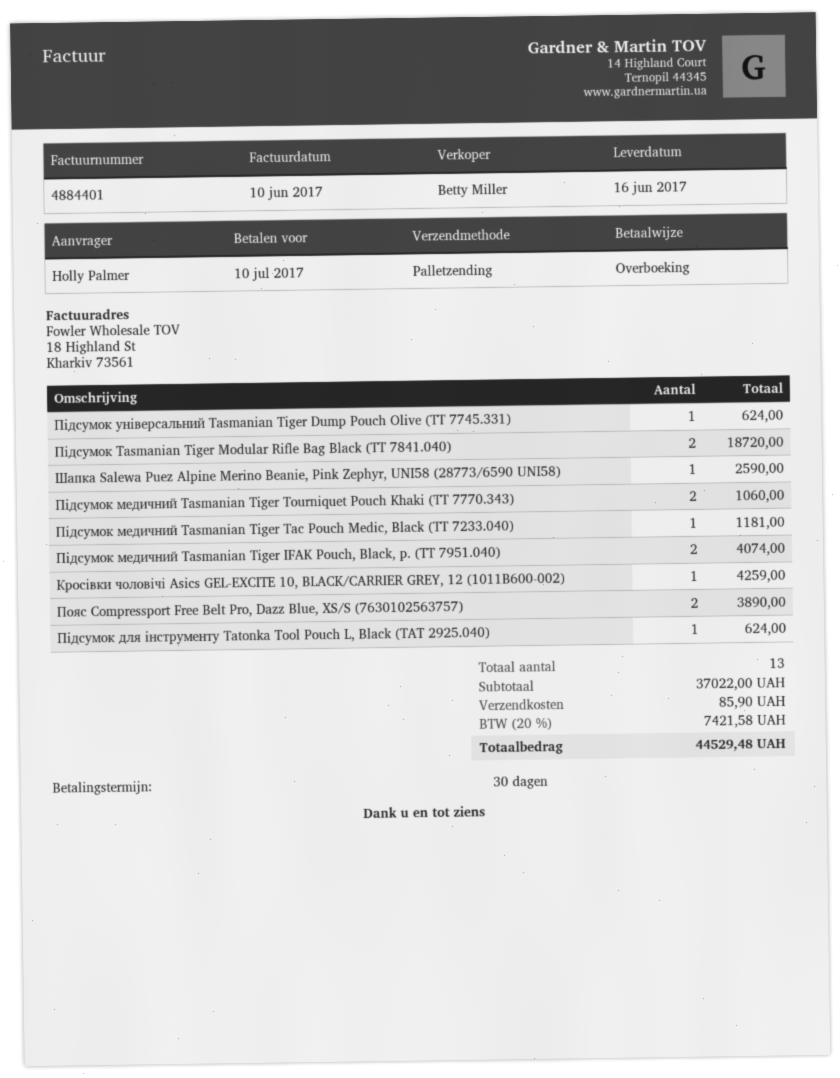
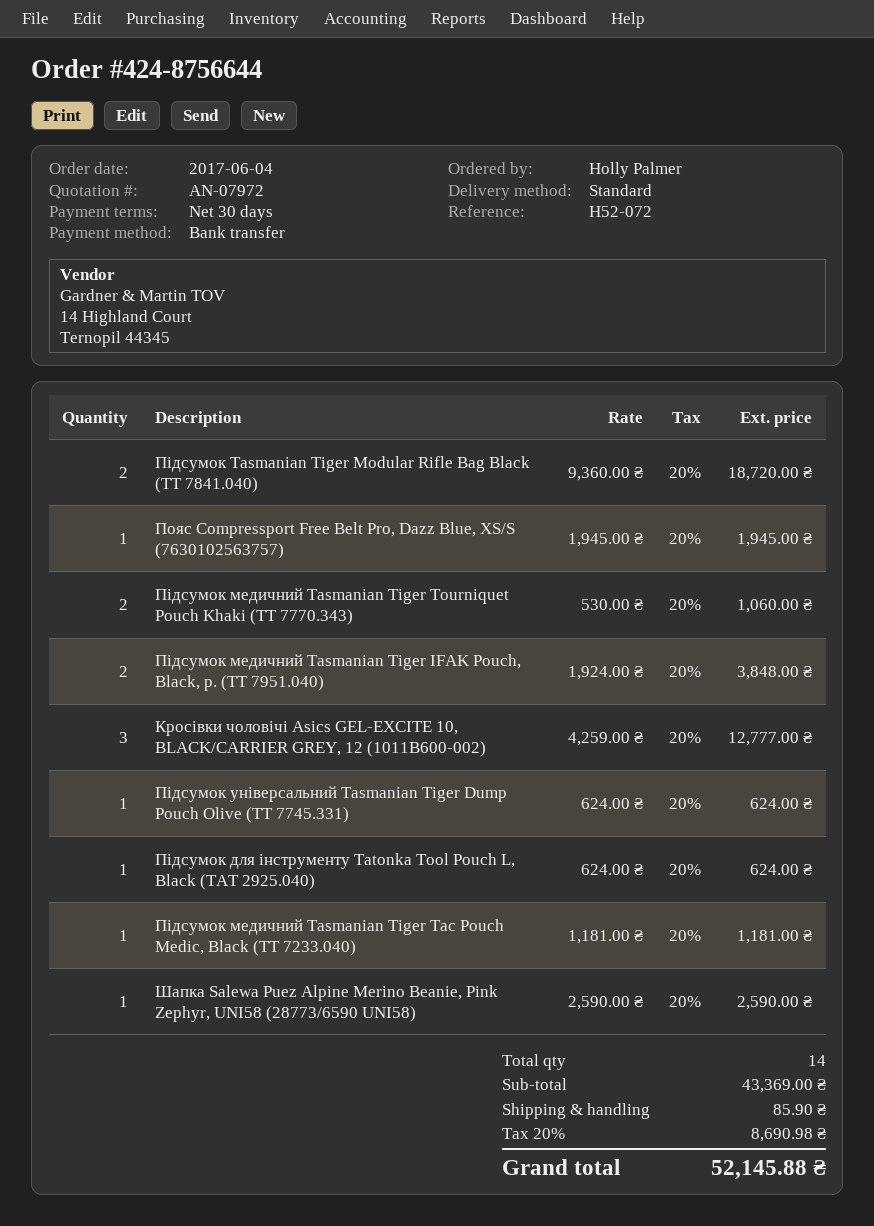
shipping method: pallet freight -> standard
Підсумок медичний Tasmanian Tiger IFAK Pouch, Black, р. (TT 7951.040): 2 for 4074.00 -> 2 for 3848.00
Кросівки чоловічі Asics GEL-EXCITE 10, BLACK/CARRIER GREY, 12 (1011B600-002): 1 for 4259.00 -> 3 for 12777.00
Пояс Compressport Free Belt Pro, Dazz Blue, XS/S (7630102563757): 2 for 3890.00 -> 1 for 1945.00
total quantity: 13 -> 14
subtotal: 37022.00 -> 43369.00
tax: 20% = 7421.58 -> 20% = 8690.98
total: 44529.48 -> 52145.88

